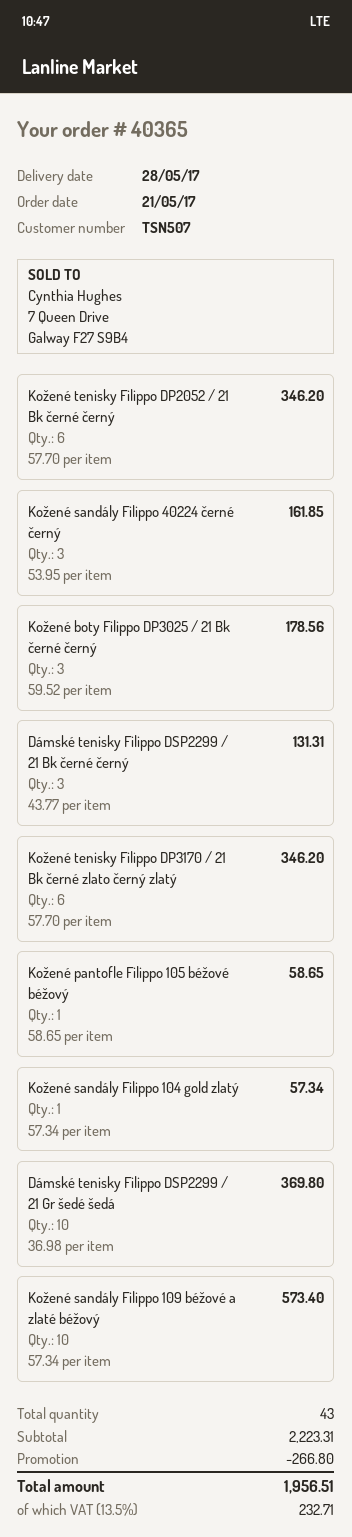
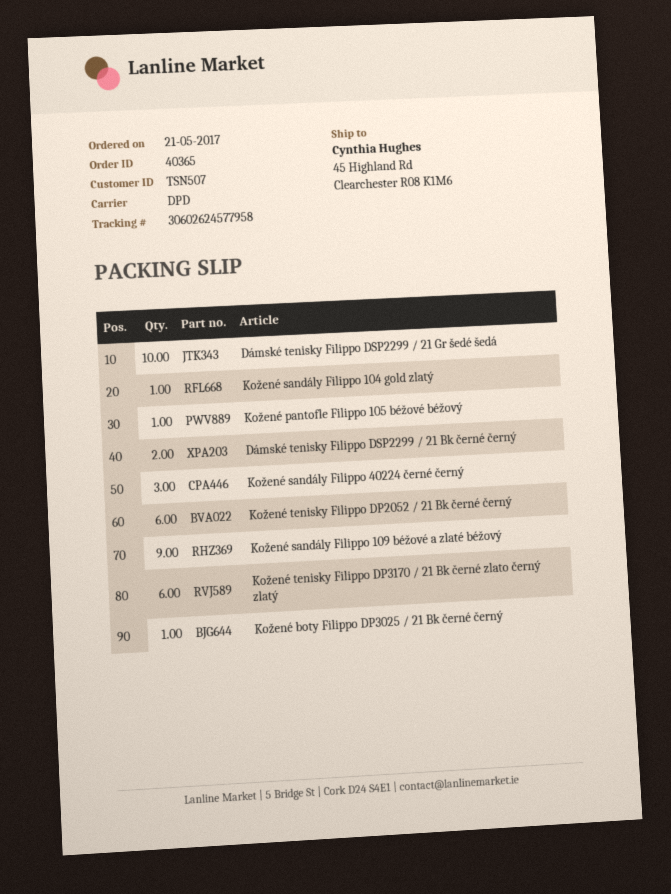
Kožené boty Filippo DP3025 / 21 Bk černé černý: 3 -> 1
Dámské tenisky Filippo DSP2299 / 21 Bk černé černý: 3 -> 2
Kožené sandály Filippo 109 béžové a zlaté béžový: 10 -> 9

